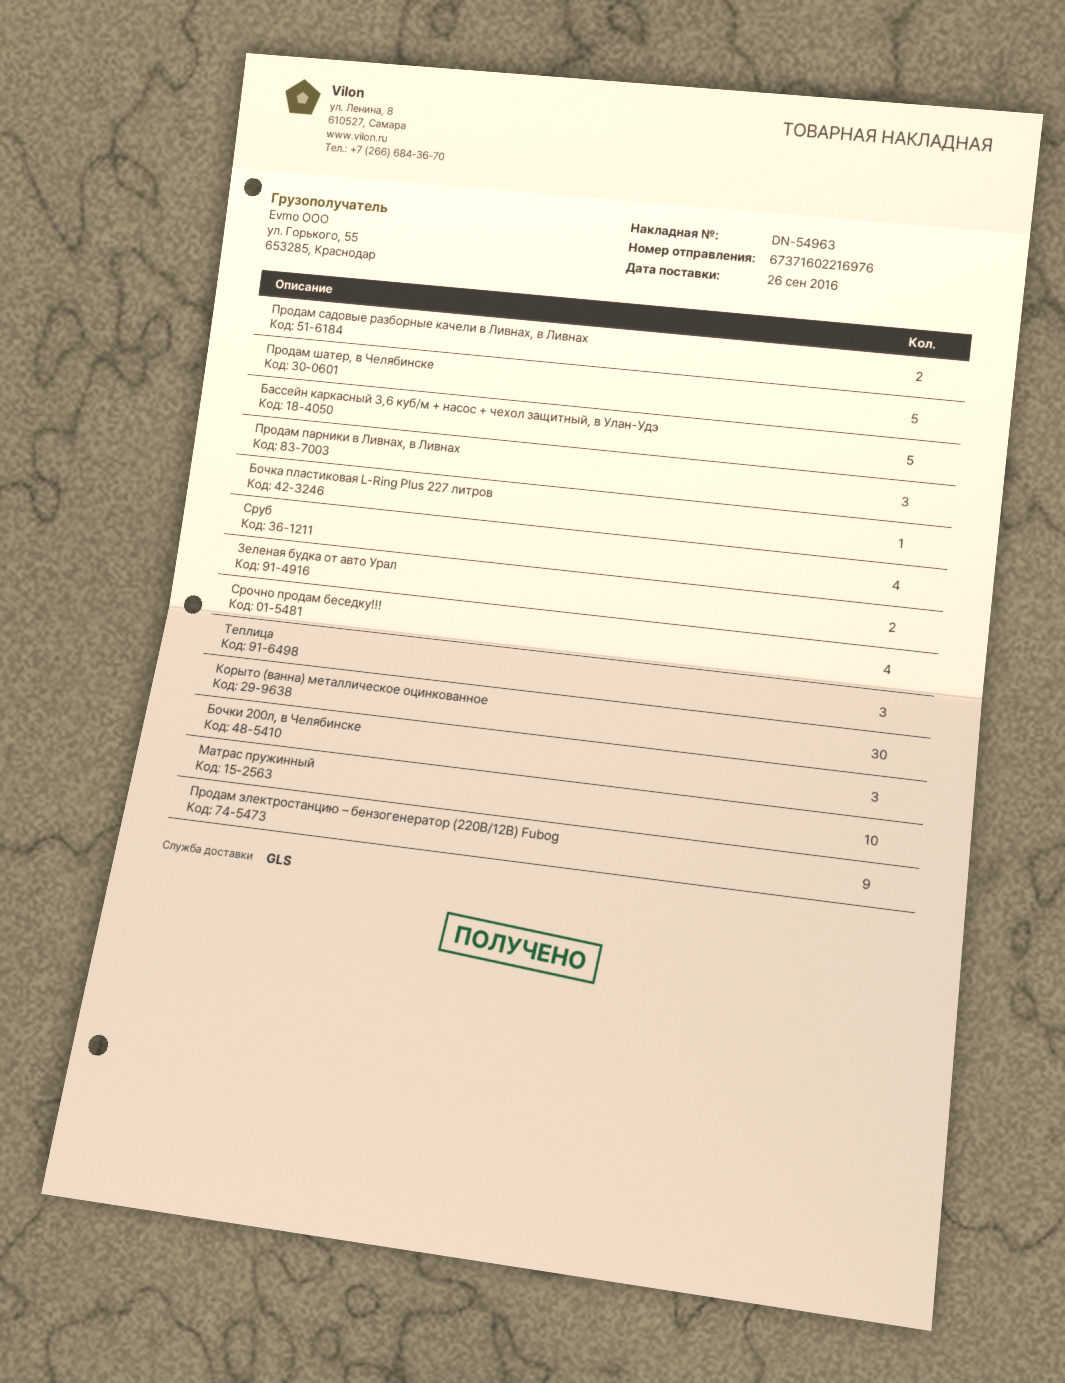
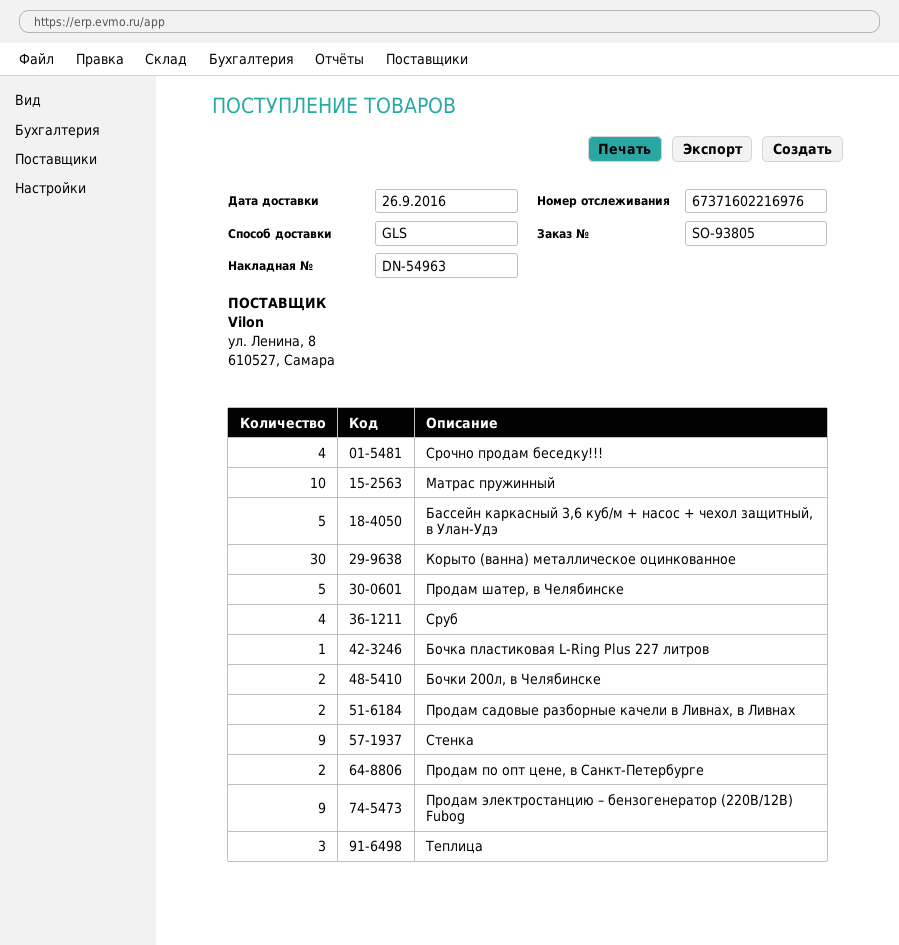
Продам парники в Ливнах, в Ливнах: 3 -> none
Зеленая будка от авто Урал: 2 -> none
Бочки 200л, в Челябинске: 3 -> 2
Стенка: none -> 9
Продам по опт цене, в Санкт-Петербурге: none -> 2

